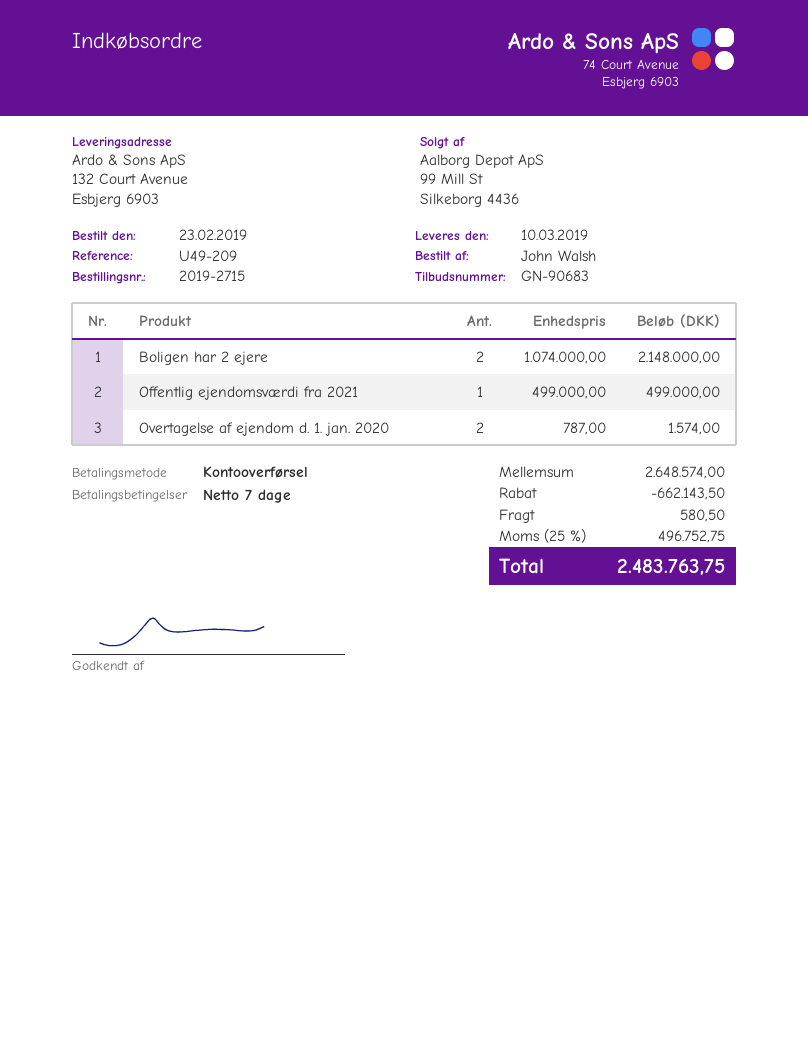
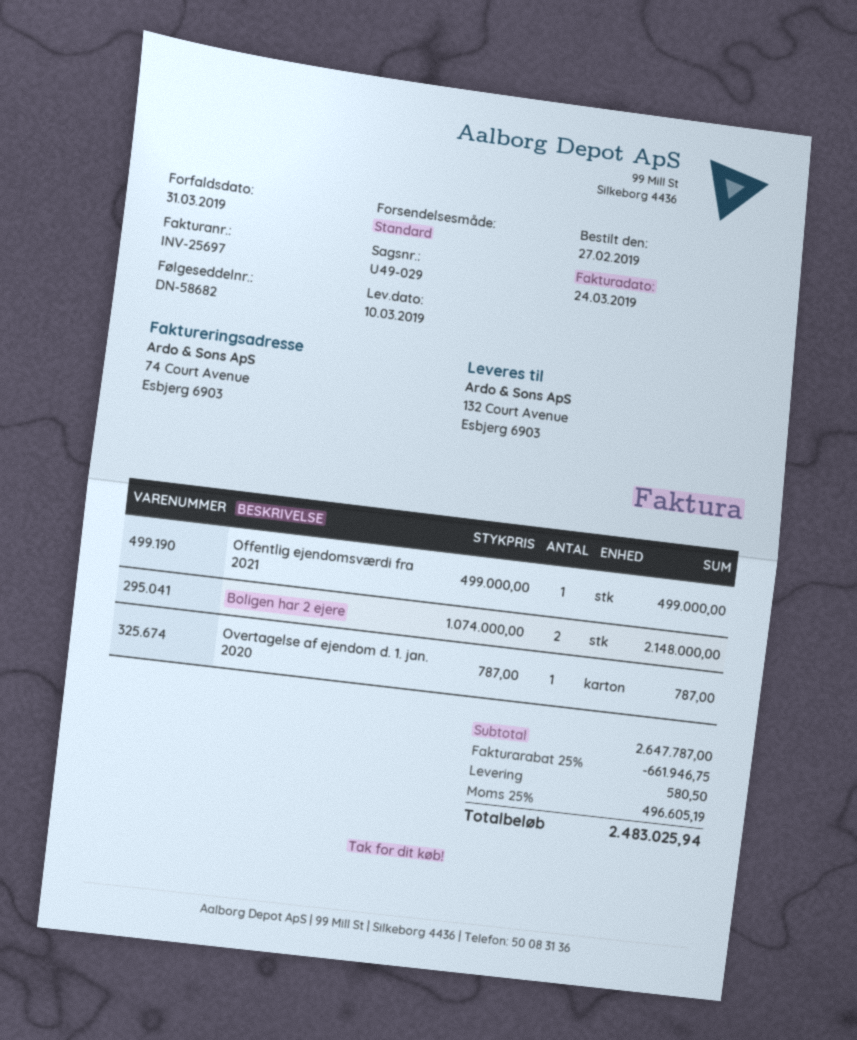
order date: 2019-02-23 -> 2019-02-27
reference: U49-209 -> U49-029
Overtagelse af ejendom d. 1. jan. 2020: 2 x 787.00 = 1574.00 -> 1 x 787.00 = 787.00
subtotal: 2648574.00 -> 2647787.00
discount: 662143.50 -> 661946.75
tax: 25% = 496752.75 -> 25% = 496605.19
total: 2483763.75 -> 2483025.94

